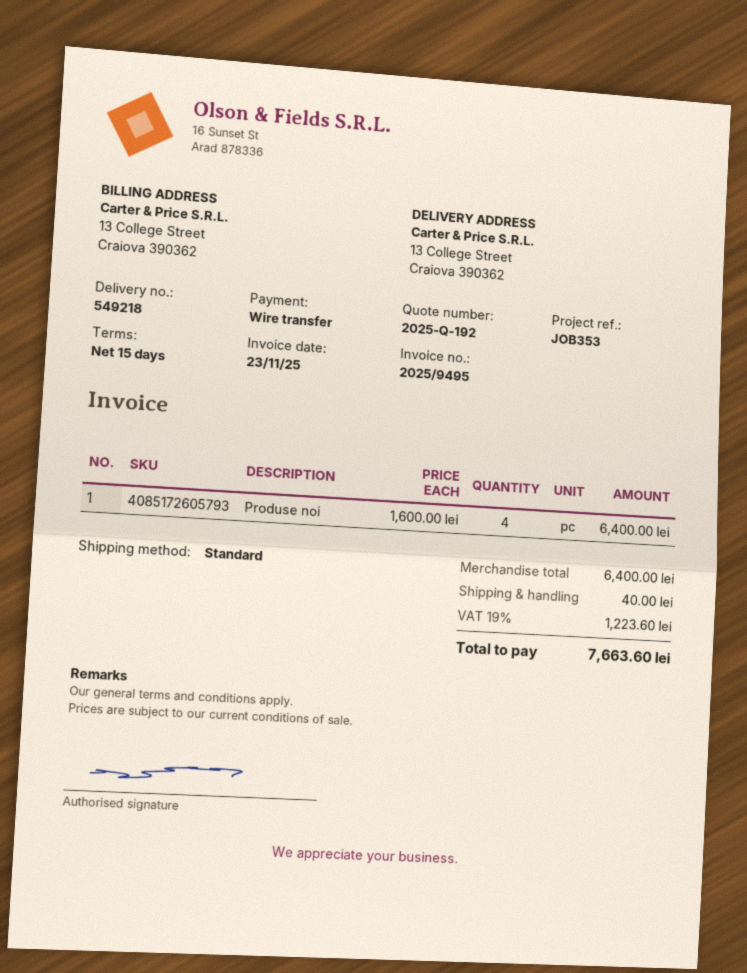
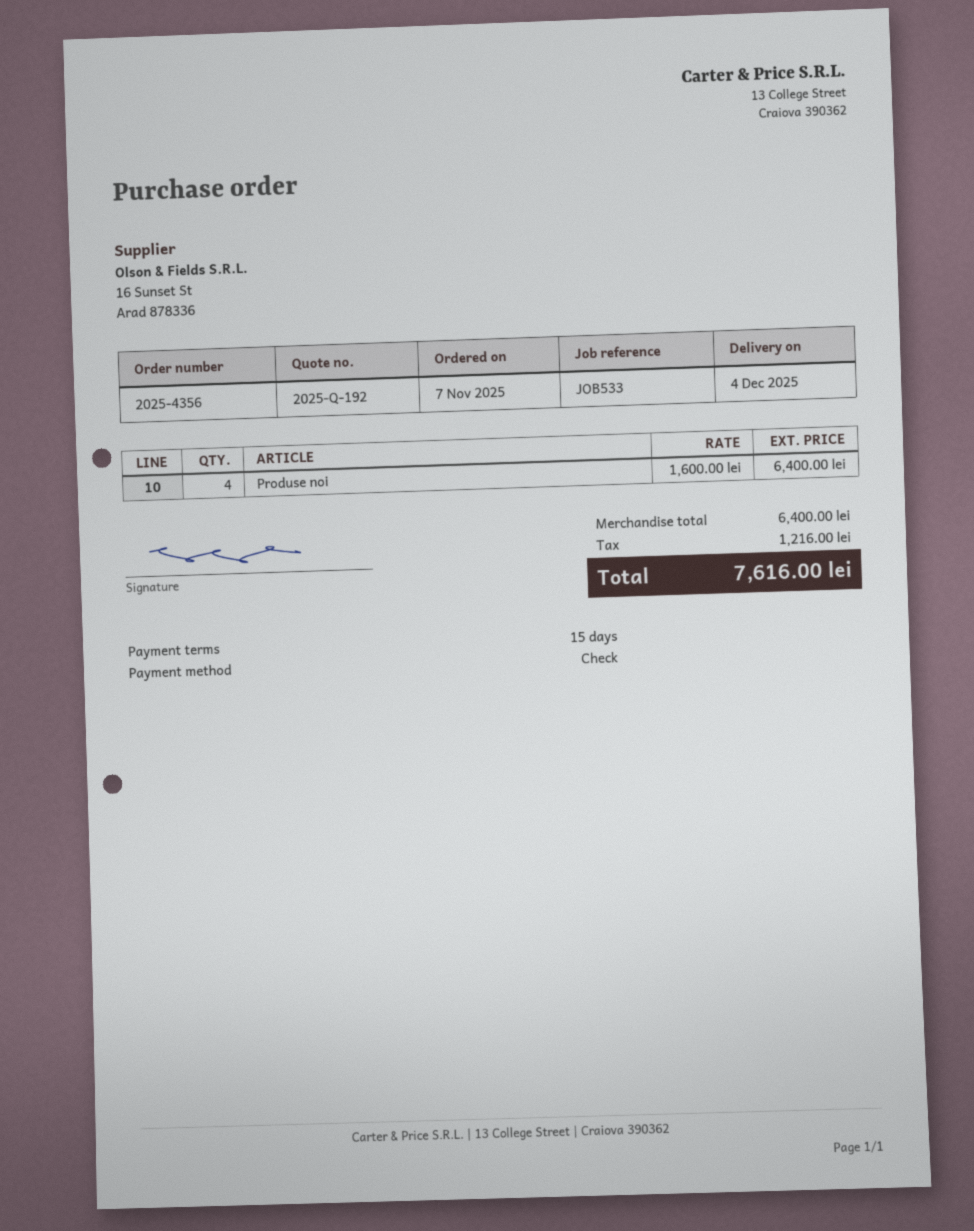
reference: JOB353 -> JOB533
payment method: bank transfer -> cheque
shipping: 40.00 -> none
tax: 1223.60 -> 1216.00
total: 7663.60 -> 7616.00

